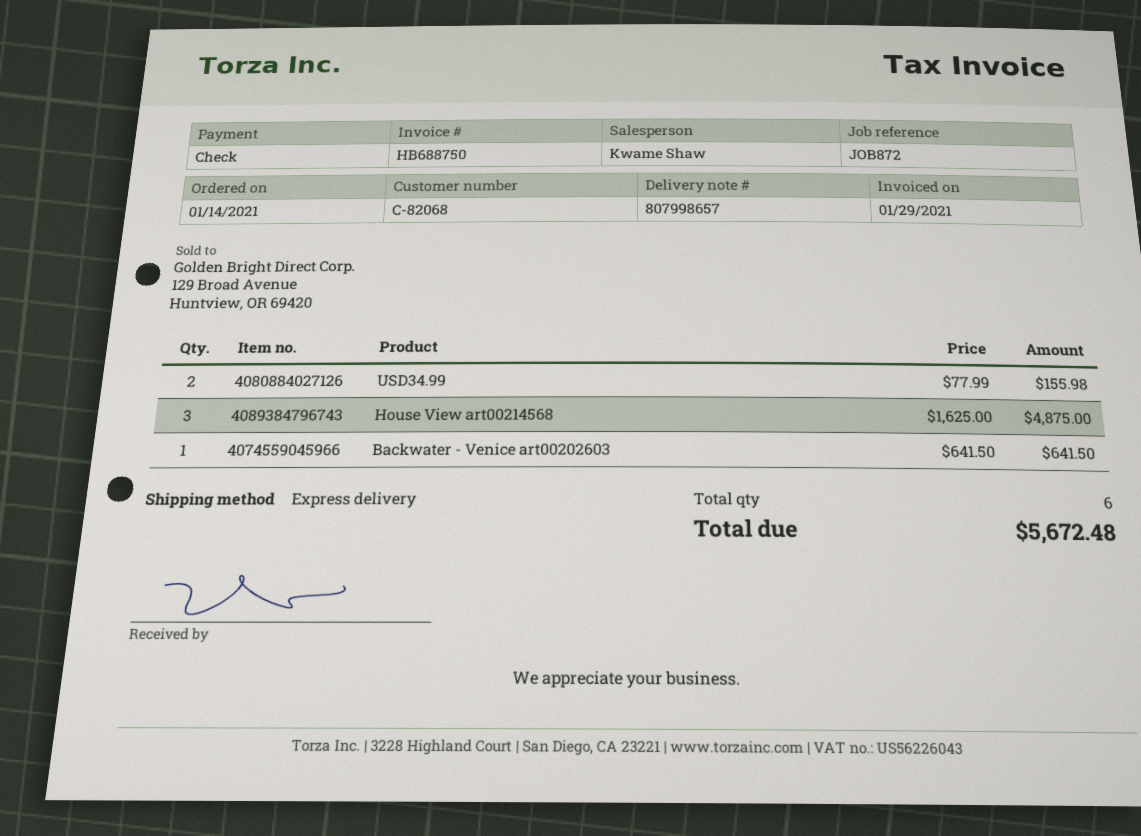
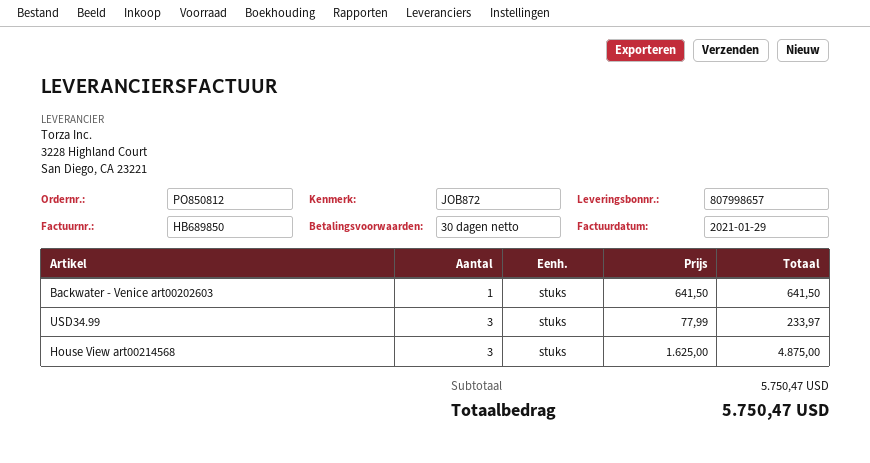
invoice number: HB688750 -> HB689850
USD34.99: 2 x 77.99 = 155.98 -> 3 x 77.99 = 233.97
total: 5672.48 -> 5750.47

